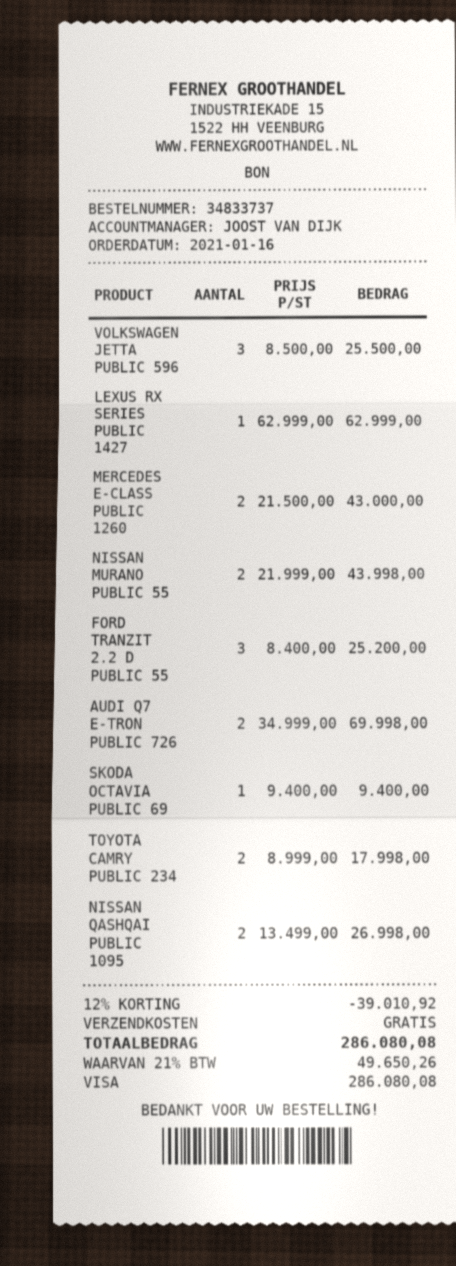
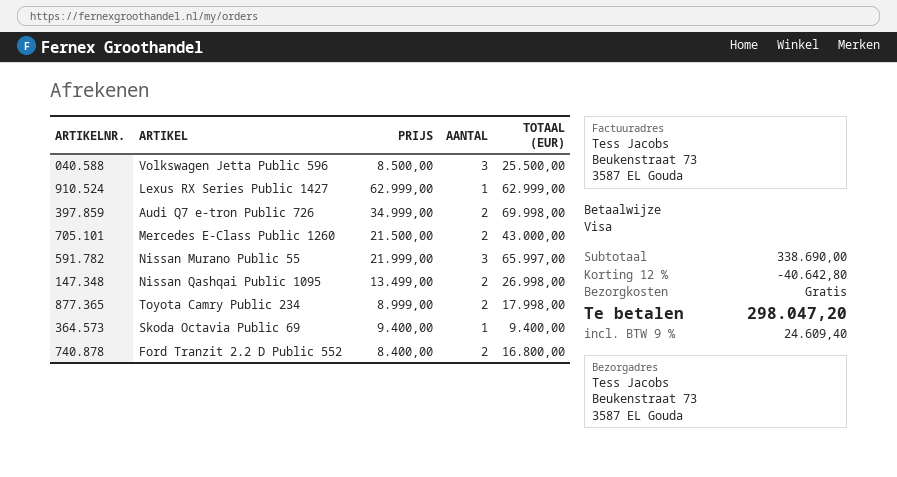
NISSAN MURANO PUBLIC 55: 2 x 21999.00 = 43998.00 -> 3 x 21999.00 = 65997.00
FORD TRANZIT 2.2 D PUBLIC 55: 3 x 8400.00 = 25200.00 -> 2 x 8400.00 = 16800.00
discount: 12% = 39010.92 -> 12% = 40642.80
tax: 21% = 49650.26 -> 9% = 24609.40
total: 286080.08 -> 298047.20

